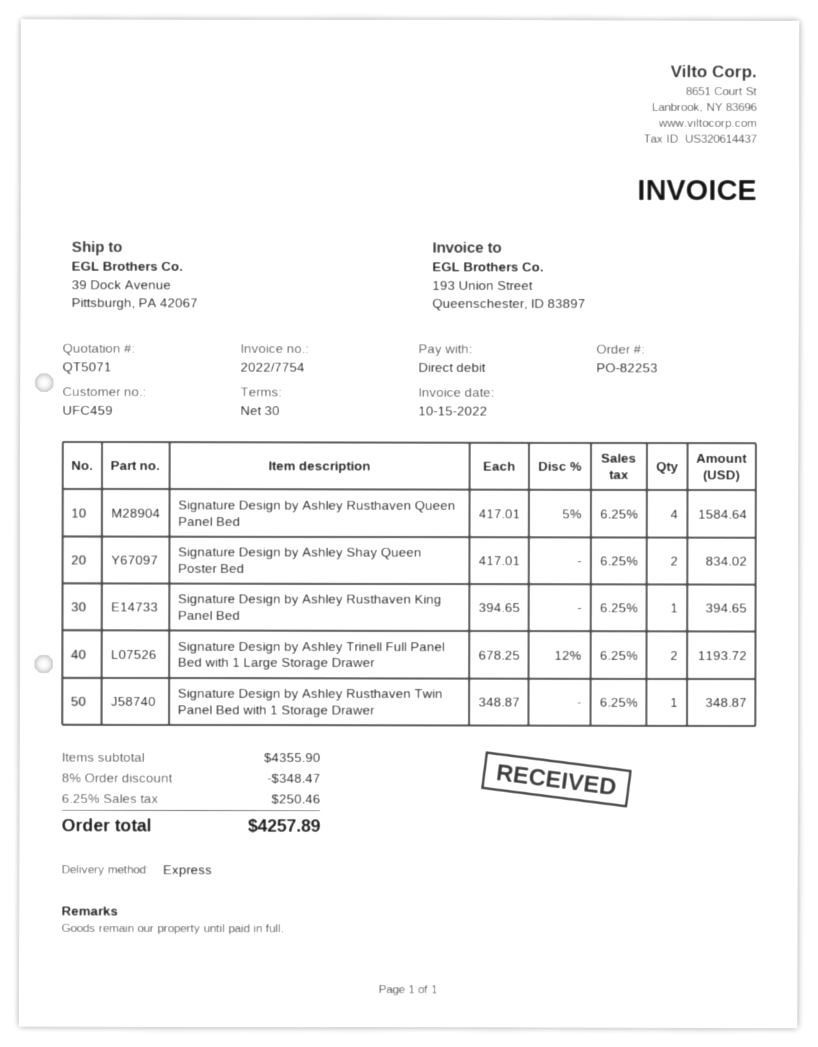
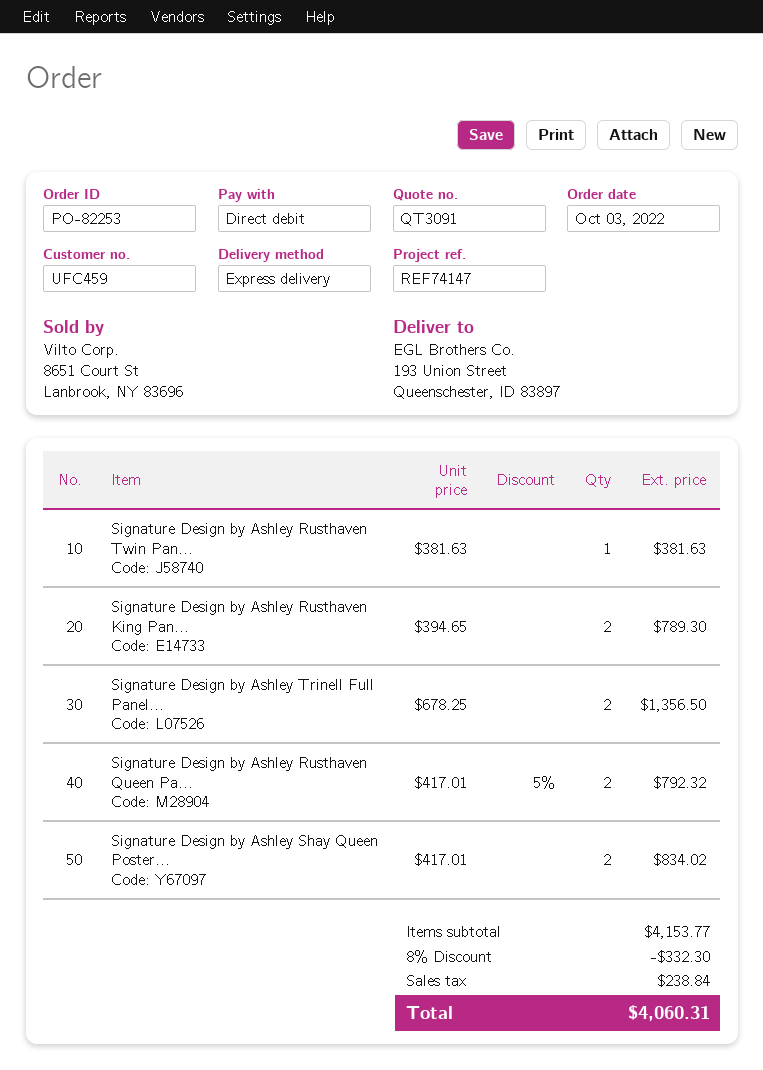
quote number: QT5071 -> QT3091
ship to: 39 Dock Avenue, Pittsburgh, PA 42067 -> 193 Union Street, Queenschester, ID 83897
Signature Design by Ashley Rusthaven Queen Panel Bed: 4 x 417.01 - 5% = 1584.64 -> 2 x 417.01 - 5% = 792.32
Signature Design by Ashley Rusthaven King Panel Bed: 1 x 394.65 = 394.65 -> 2 x 394.65 = 789.30
Signature Design by Ashley Trinell Full Panel Bed with 1 Large Storage Drawer: 2 x 678.25 - 12% = 1193.72 -> 2 x 678.25 = 1356.50
Signature Design by Ashley Rusthaven Twin Panel Bed with 1 Storage Drawer: 1 x 348.87 = 348.87 -> 1 x 381.63 = 381.63
subtotal: 4355.90 -> 4153.77
discount: 8% = 348.47 -> 8% = 332.30
tax: 250.46 -> 238.84
total: 4257.89 -> 4060.31

